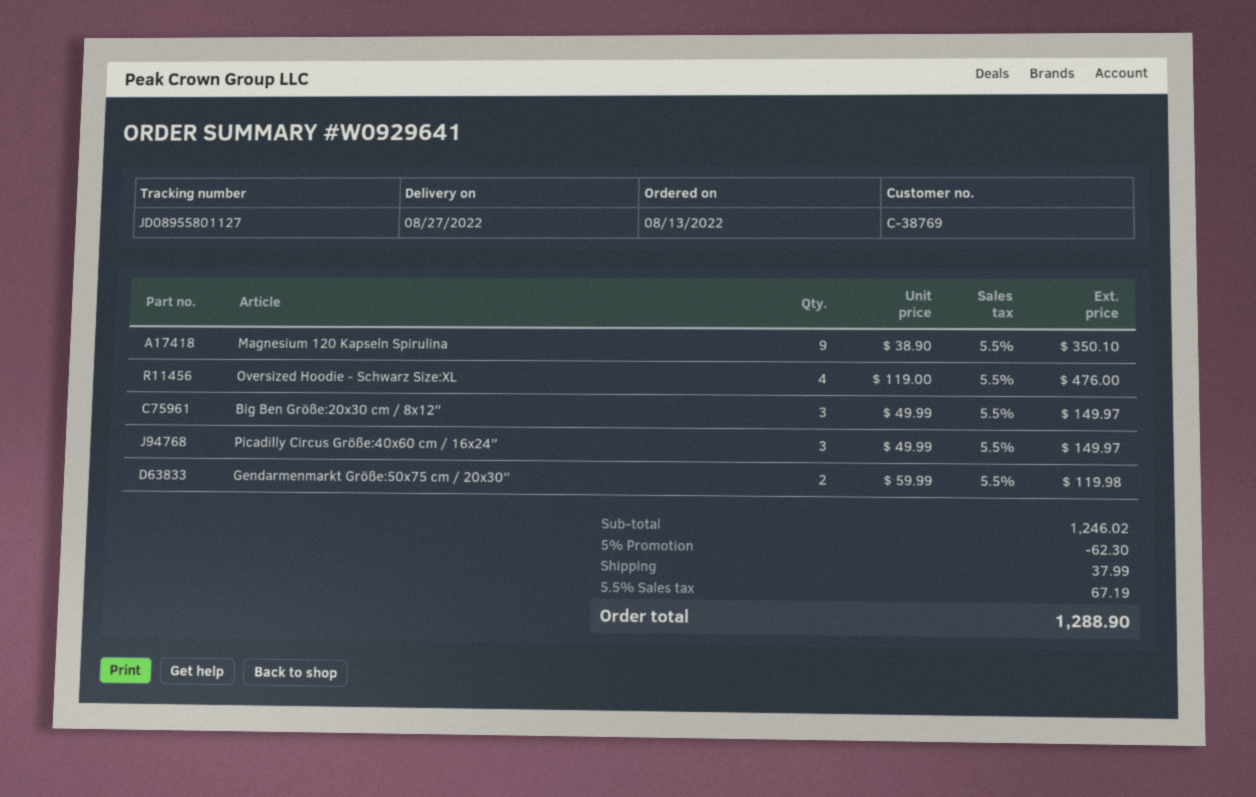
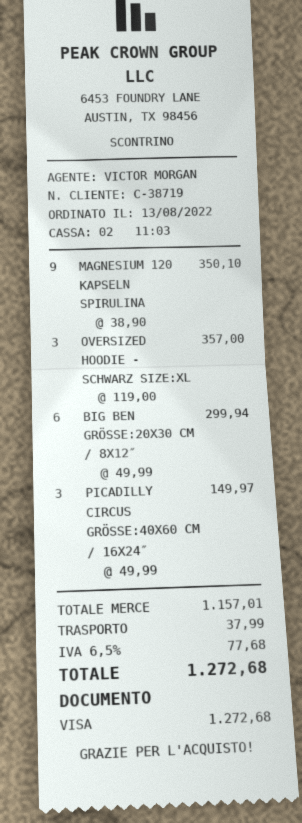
customer number: C-38769 -> C-38719
Oversized Hoodie - Schwarz Size:XL: 4 x 119.00 = 476.00 -> 3 x 119.00 = 357.00
Big Ben Größe:20x30 cm / 8x12″: 3 x 49.99 = 149.97 -> 6 x 49.99 = 299.94
Gendarmenmarkt Größe:50x75 cm / 20x30″: 2 x 59.99 = 119.98 -> none
subtotal: 1246.02 -> 1157.01
discount: 5% = 62.30 -> none
tax: 5.5% = 67.19 -> 6.5% = 77.68
total: 1288.90 -> 1272.68

